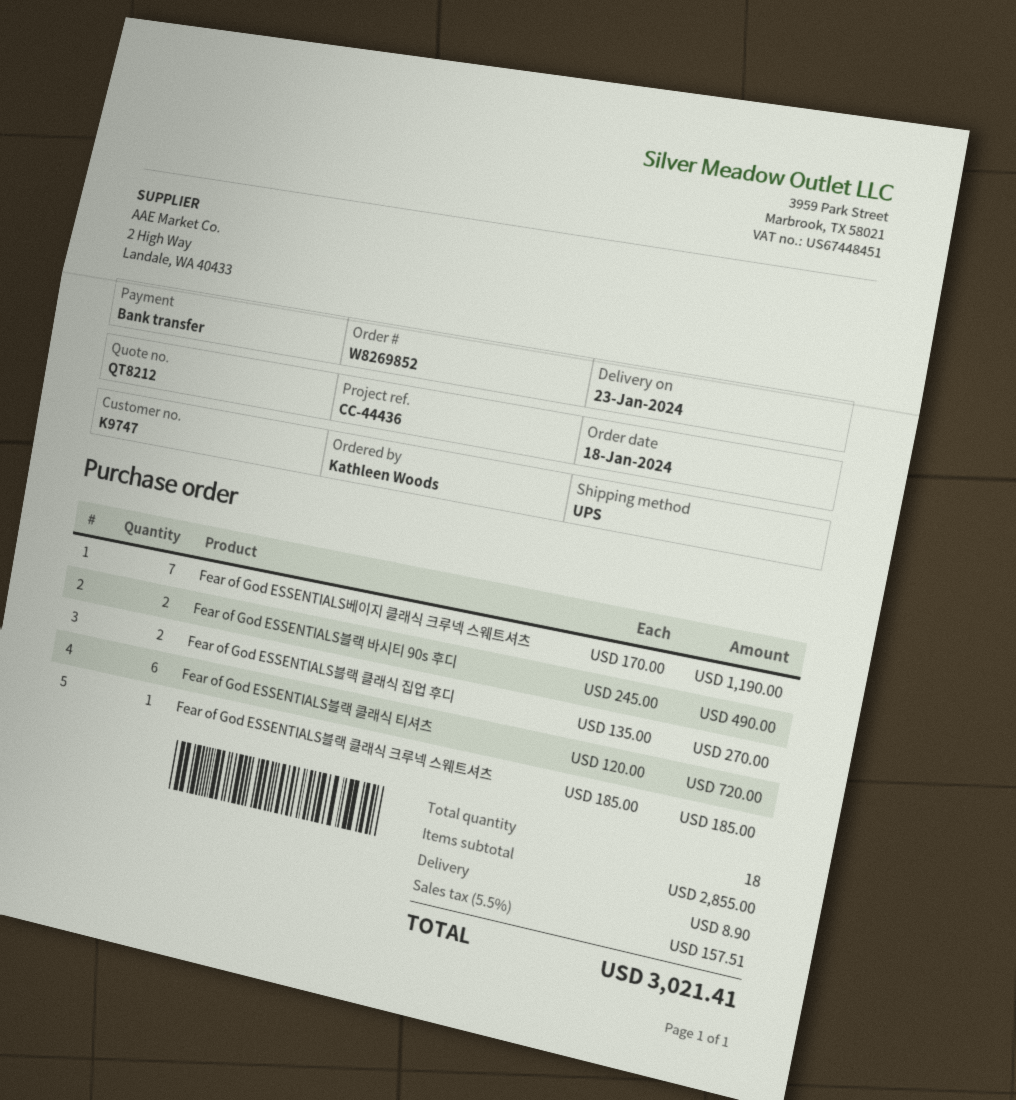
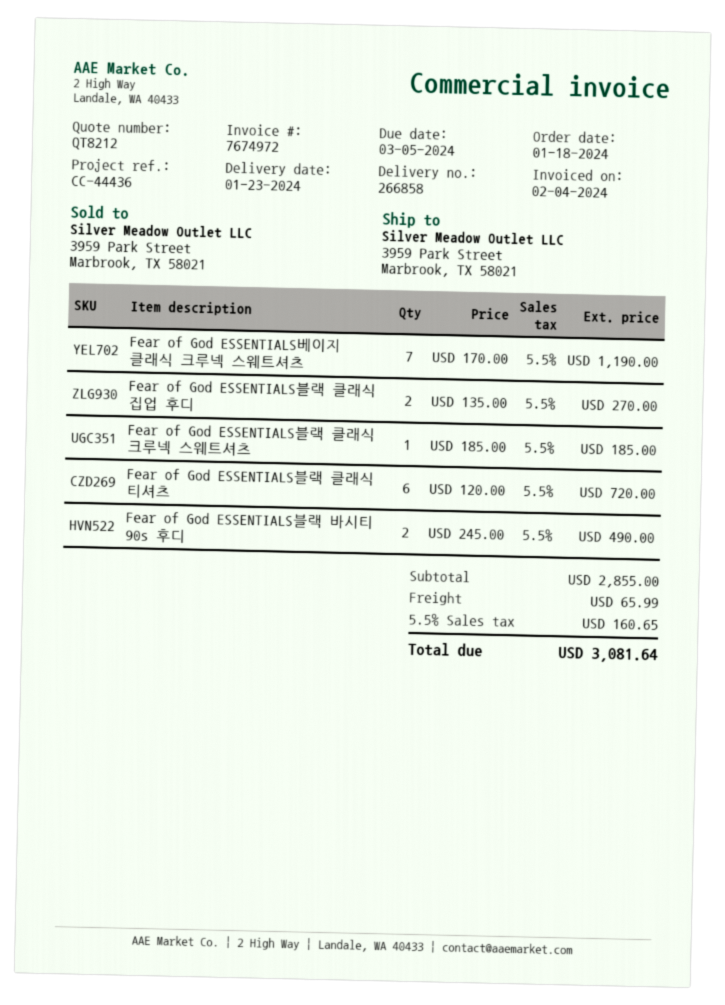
shipping: 8.90 -> 65.99
tax: 5.5% = 157.51 -> 5.5% = 160.65
total: 3021.41 -> 3081.64

